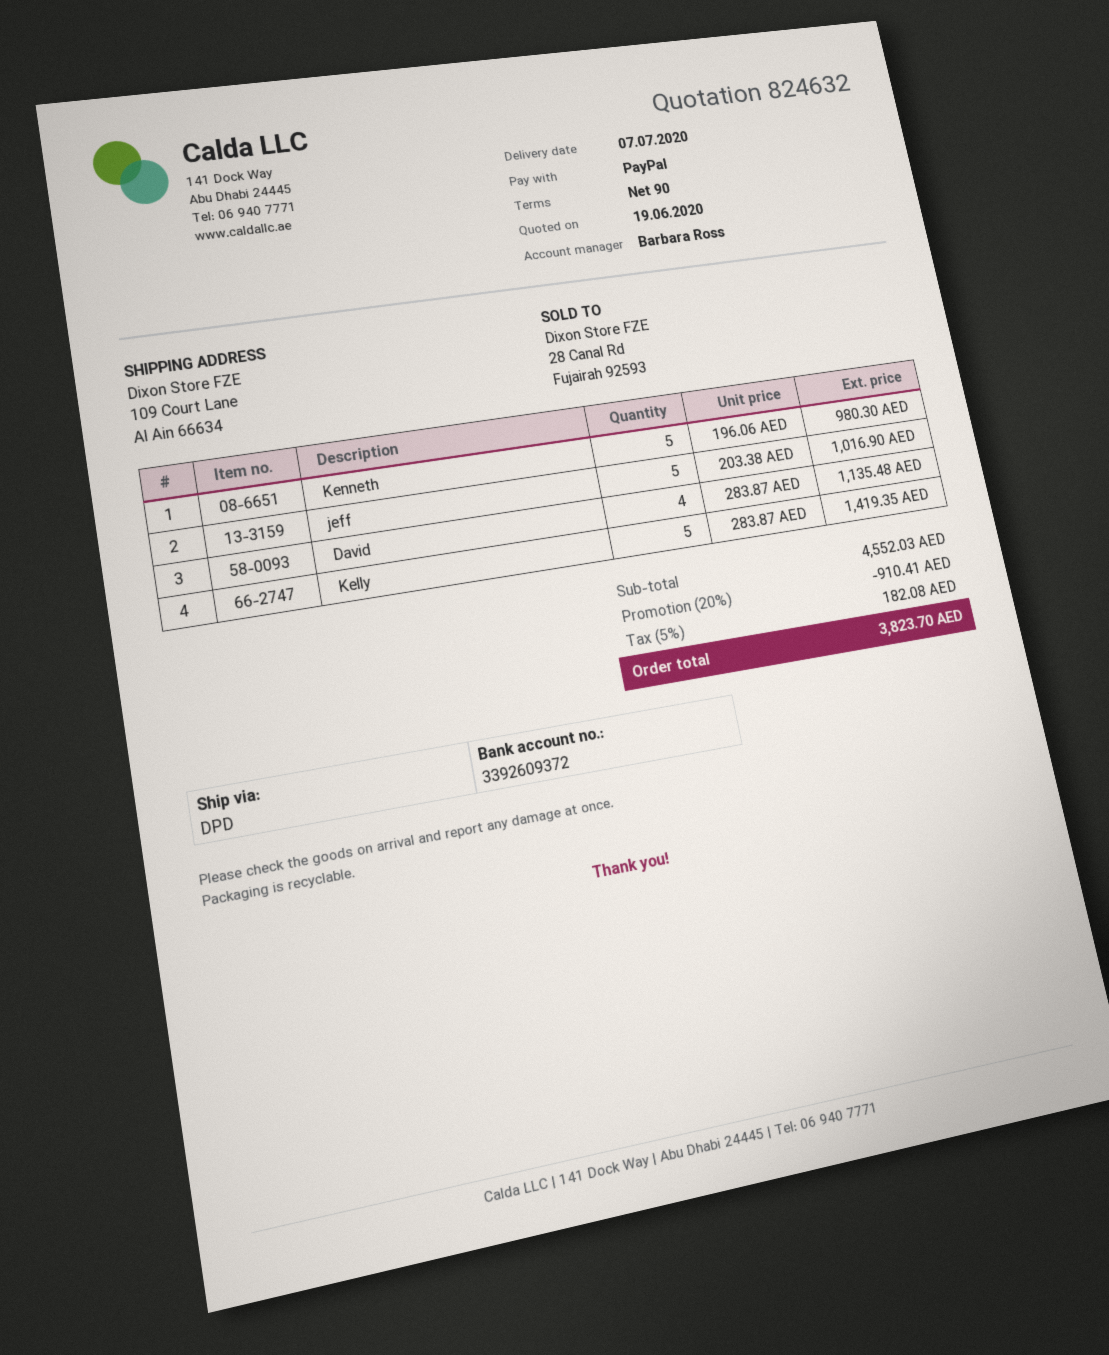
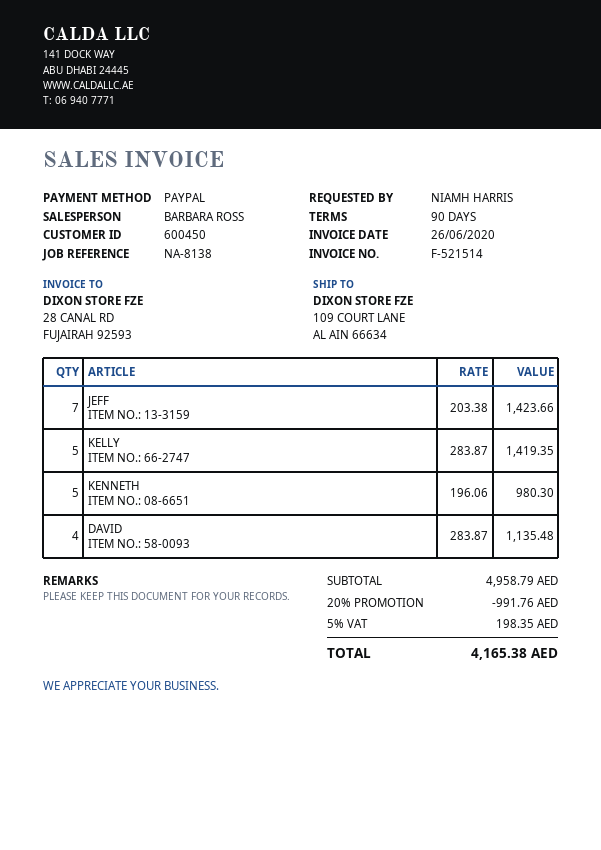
jeff: 5 x 203.38 = 1016.90 -> 7 x 203.38 = 1423.66
subtotal: 4552.03 -> 4958.79
discount: 20% = 910.41 -> 20% = 991.76
tax: 5% = 182.08 -> 5% = 198.35
total: 3823.70 -> 4165.38

